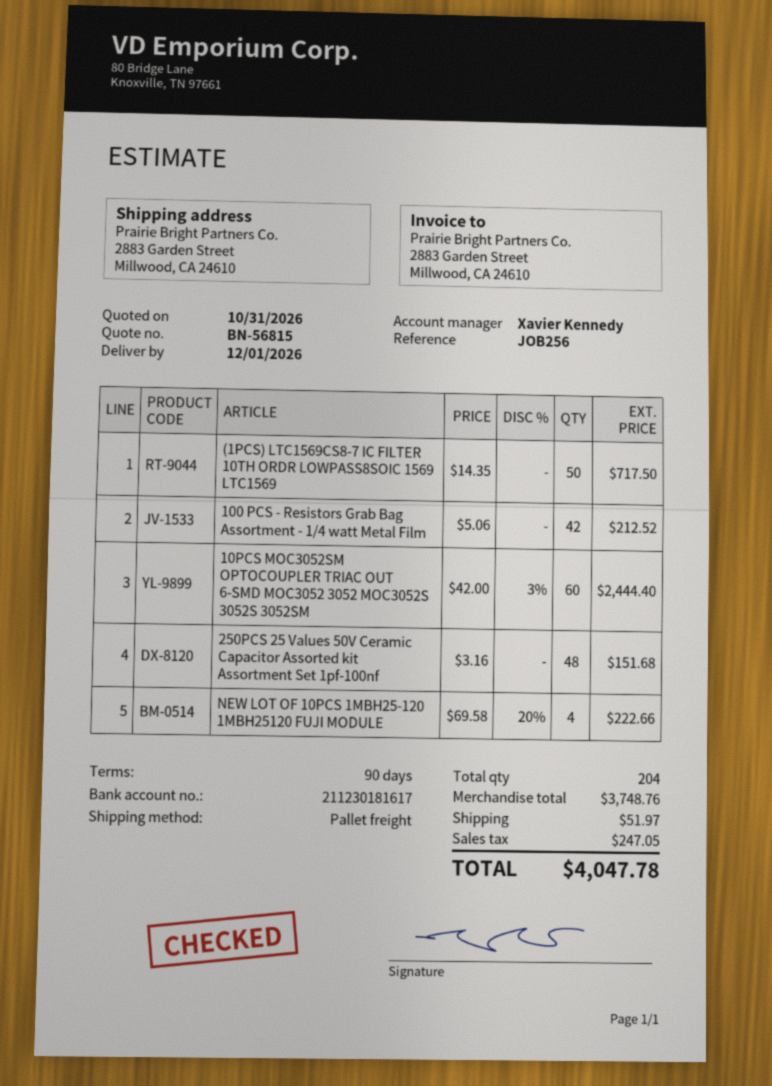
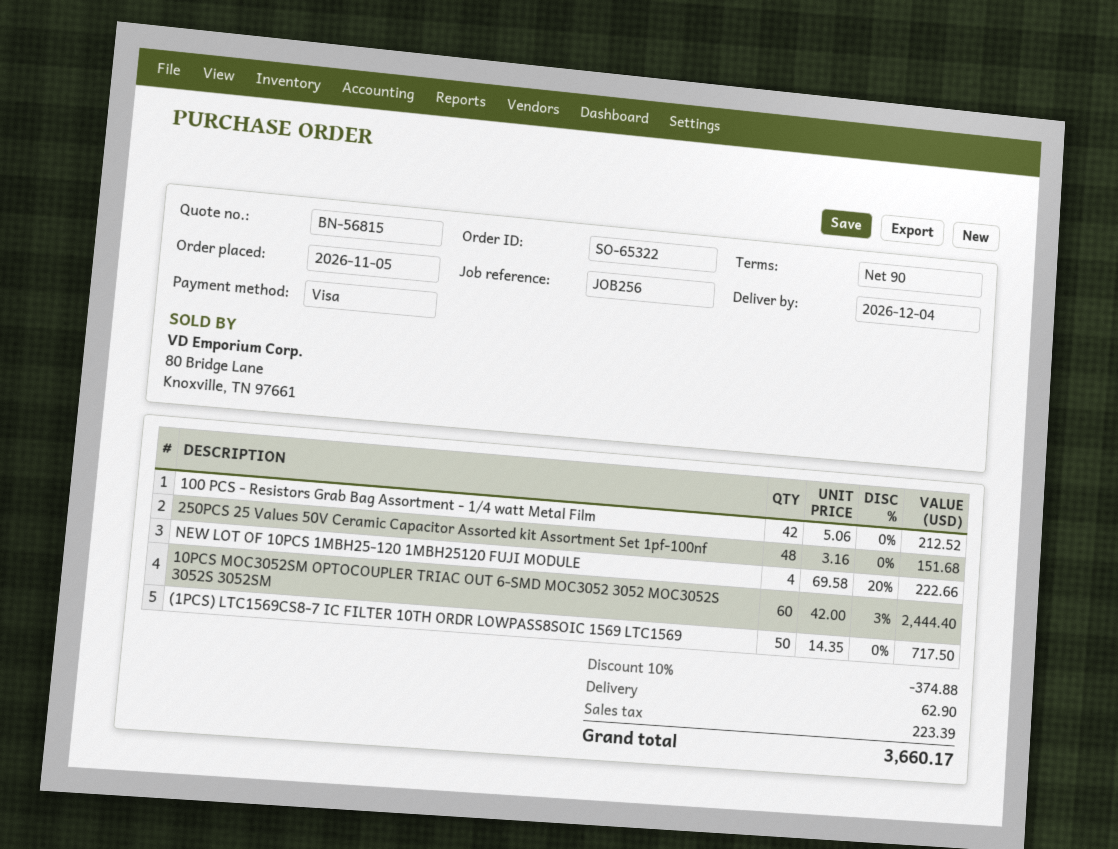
delivery date: 2026-12-01 -> 2026-12-04
discount: none -> 10% = 374.88
shipping: 51.97 -> 62.90
tax: 247.05 -> 223.39
total: 4047.78 -> 3660.17

